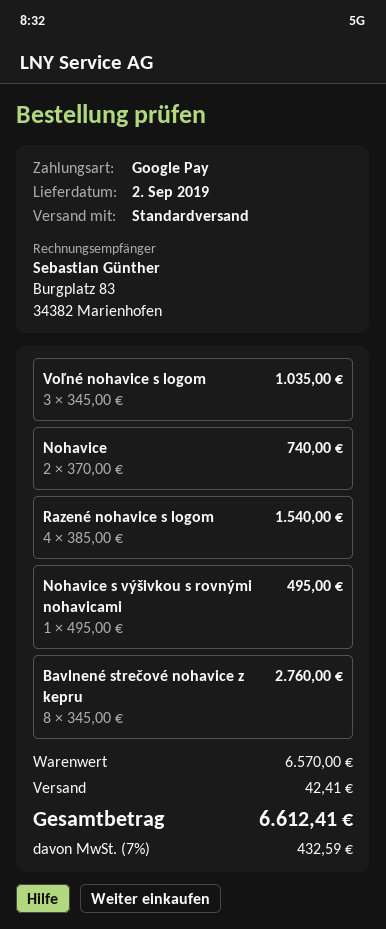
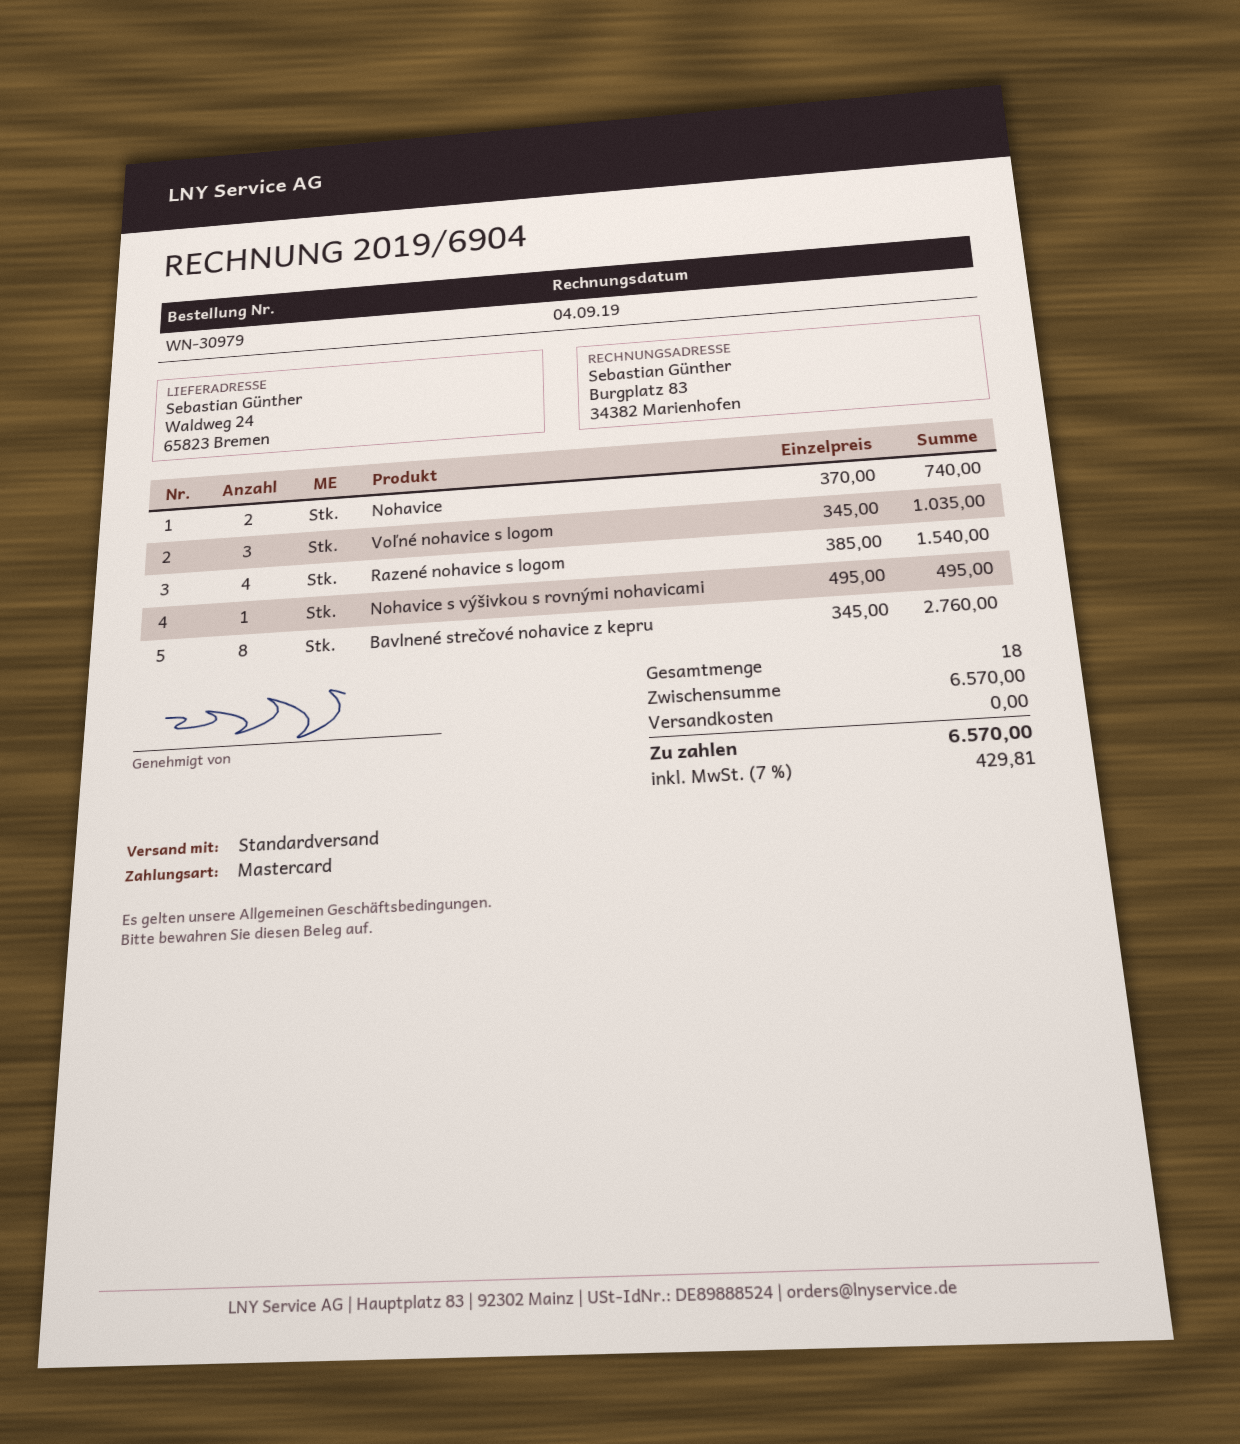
payment method: Google Pay -> Mastercard
shipping: 42.41 -> 0.00
tax: 7% = 432.59 -> 7% = 429.81
total: 6612.41 -> 6570.00

